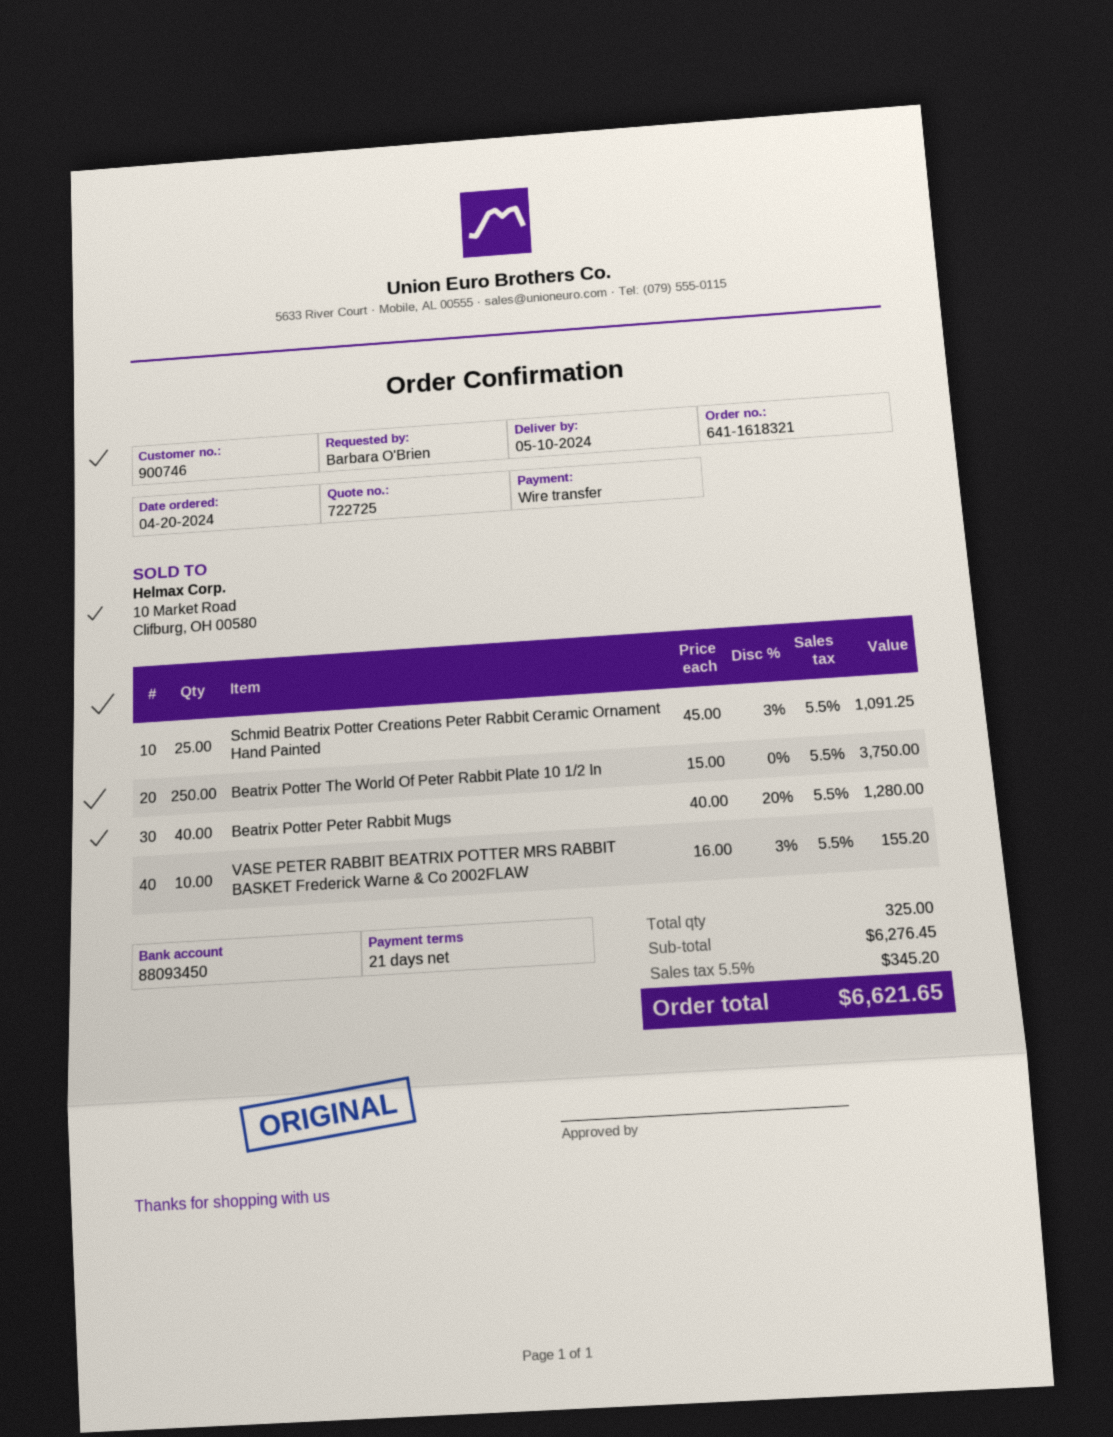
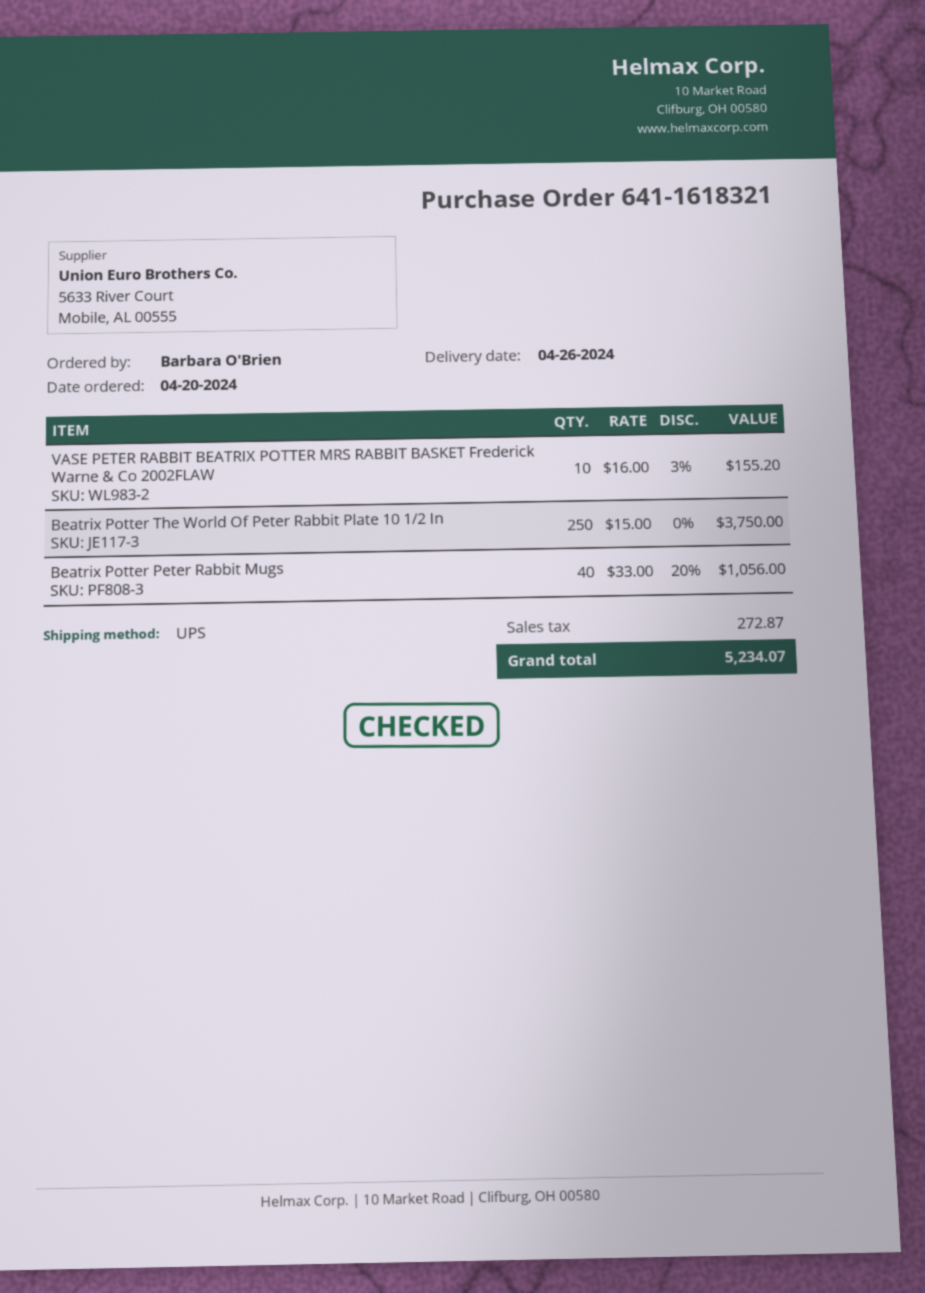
delivery date: 2024-05-10 -> 2024-04-26
Schmid Beatrix Potter Creations Peter Rabbit Ceramic Ornament Hand Painted: 25 x 45.00 - 3% = 1091.25 -> none
Beatrix Potter Peter Rabbit Mugs: 40 x 40.00 - 20% = 1280.00 -> 40 x 33.00 - 20% = 1056.00
tax: 345.20 -> 272.87
total: 6621.65 -> 5234.07

